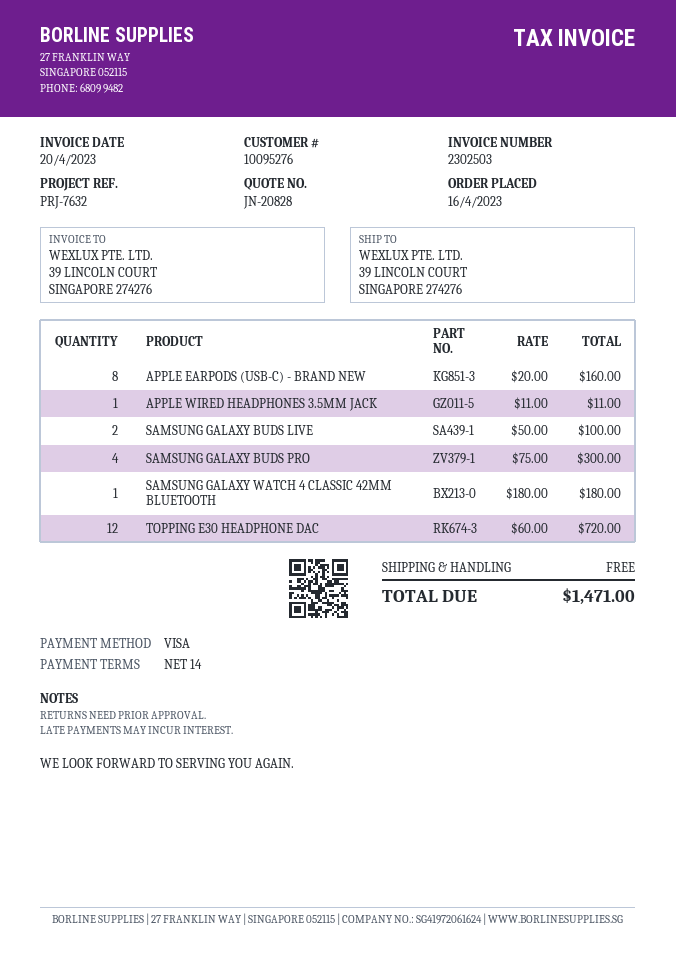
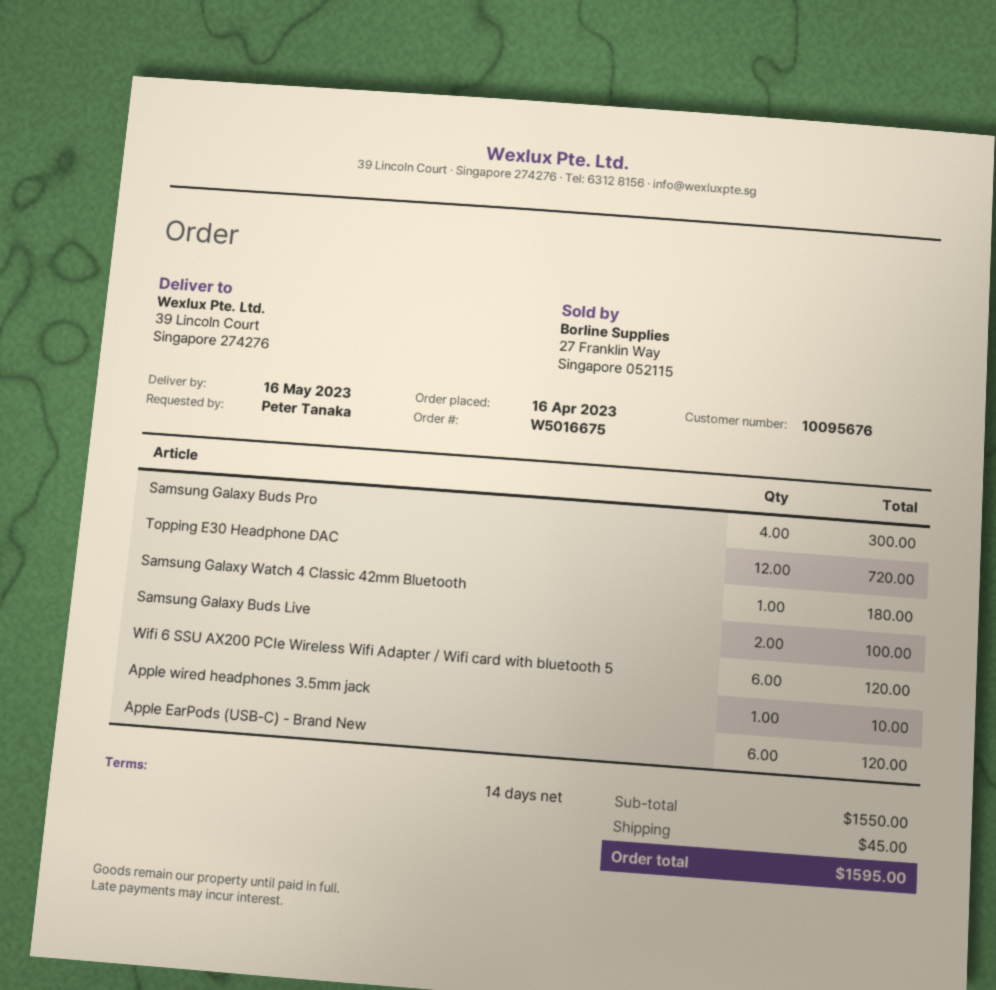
customer number: 10095276 -> 10095676
APPLE EARPODS (USB-C) - BRAND NEW: 8 for 160.00 -> 6 for 120.00
APPLE WIRED HEADPHONES 3.5MM JACK: 1 for 11.00 -> 1 for 10.00
Wifi 6 SSU AX200 PCIe Wireless Wifi Adapter / Wifi card with bluetooth 5: none -> 6 for 120.00
shipping: 0.00 -> 45.00
total: 1471.00 -> 1595.00

